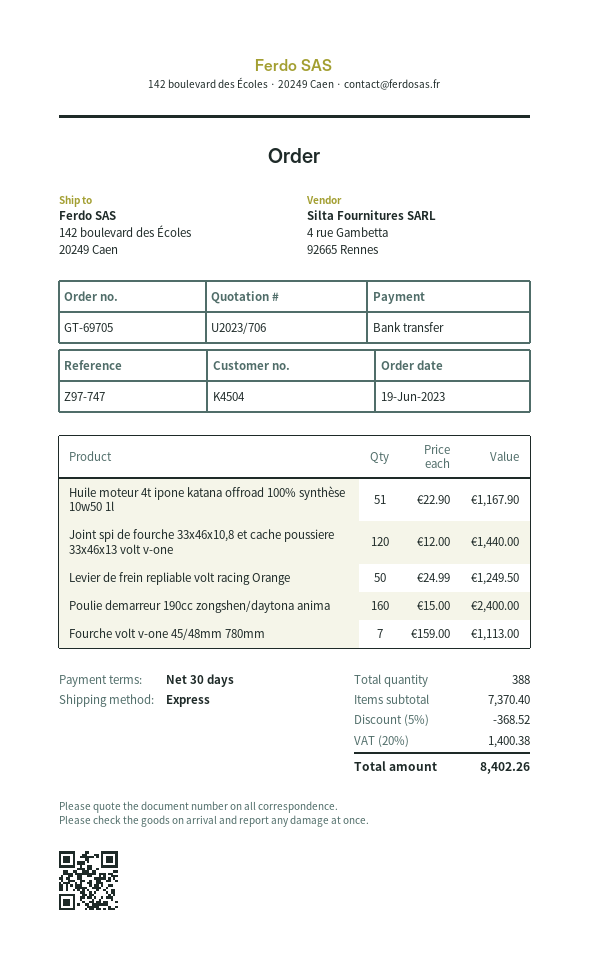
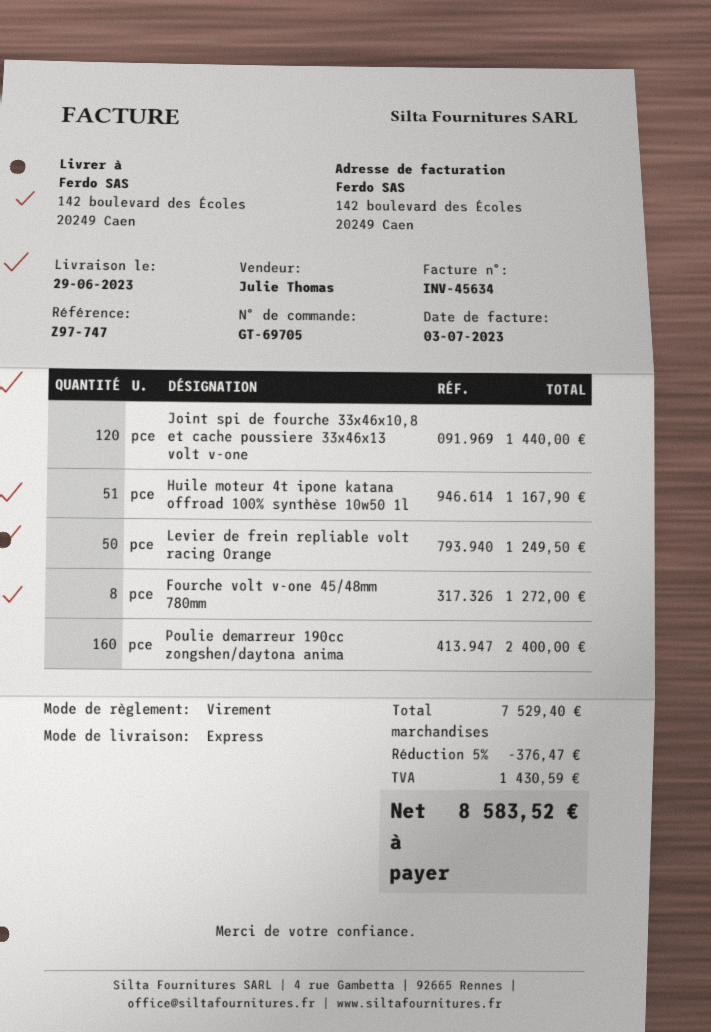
Fourche volt v-one 45/48mm 780mm: 7 for 1113.00 -> 8 for 1272.00
subtotal: 7370.40 -> 7529.40
discount: 5% = 368.52 -> 5% = 376.47
tax: 1400.38 -> 1430.59
total: 8402.26 -> 8583.52

